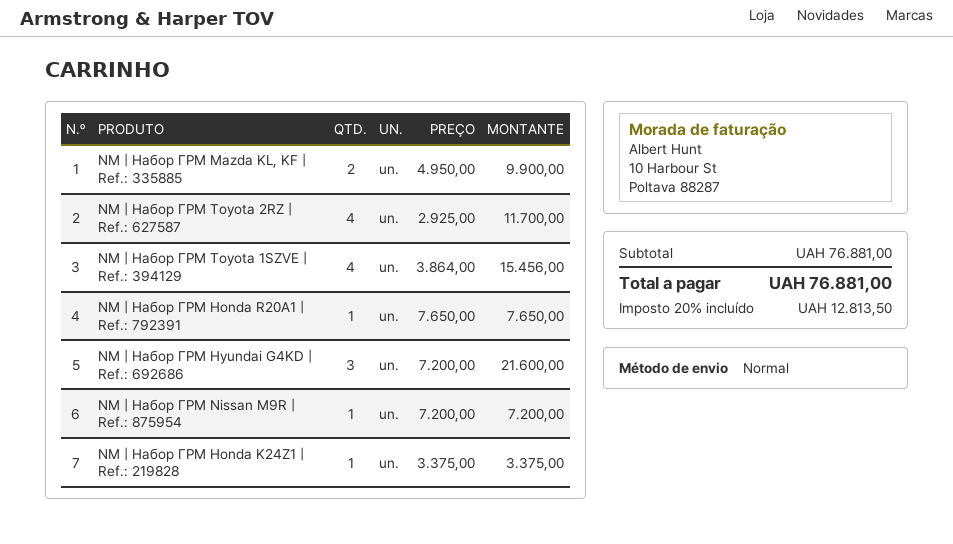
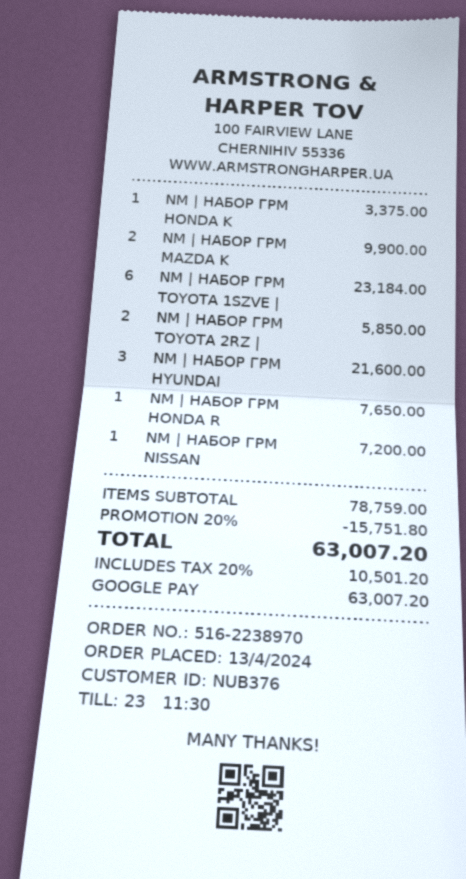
NM | Набор ГРМ Toyota 2RZ |: 4 for 11700.00 -> 2 for 5850.00
NM | Набор ГРМ Toyota 1SZVE |: 4 for 15456.00 -> 6 for 23184.00
subtotal: 76881.00 -> 78759.00
discount: none -> 20% = 15751.80
tax: 20% = 12813.50 -> 20% = 10501.20
total: 76881.00 -> 63007.20

